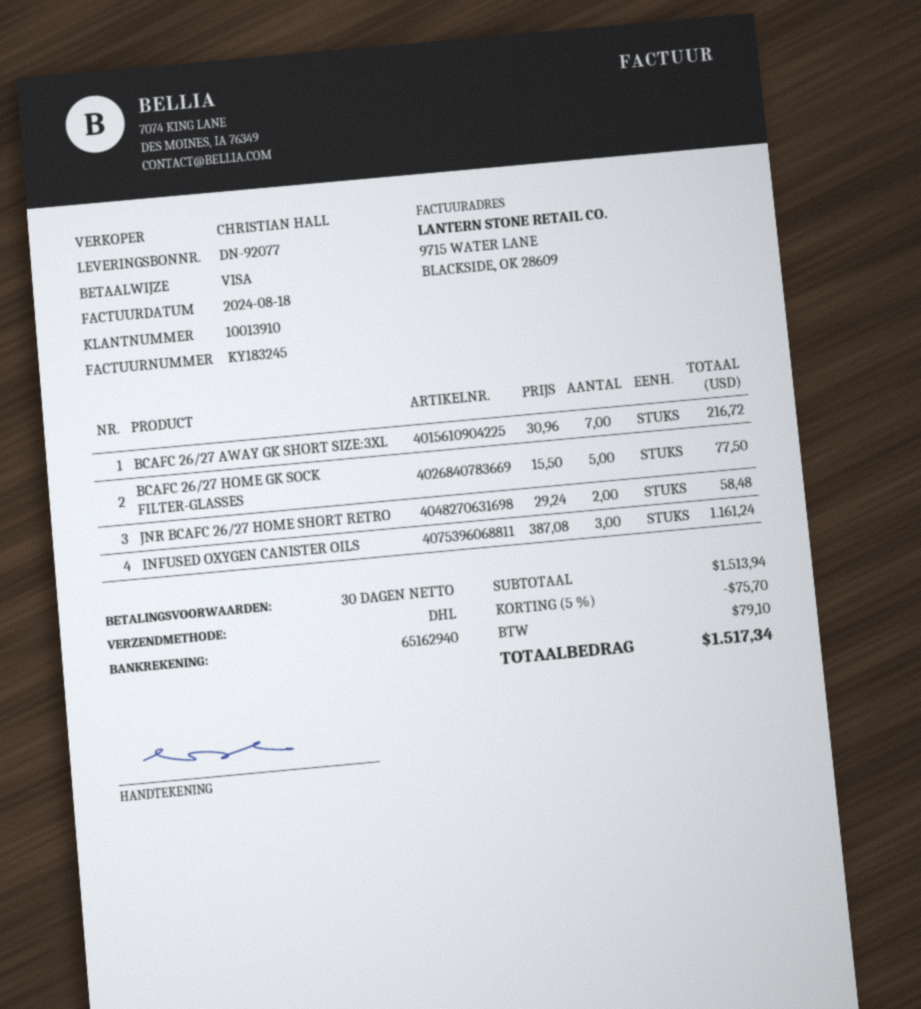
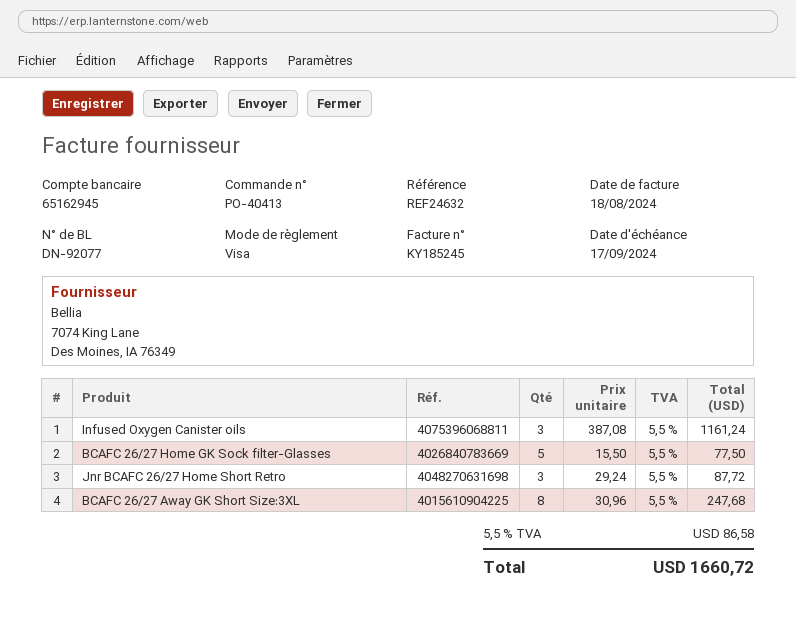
invoice number: KY183245 -> KY185245
bank account: 65162940 -> 65162945
BCAFC 26/27 AWAY GK SHORT SIZE:3XL: 7 x 30.96 = 216.72 -> 8 x 30.96 = 247.68
JNR BCAFC 26/27 HOME SHORT RETRO: 2 x 29.24 = 58.48 -> 3 x 29.24 = 87.72
discount: 5% = 75.70 -> none
tax: 79.10 -> 86.58
total: 1517.34 -> 1660.72

